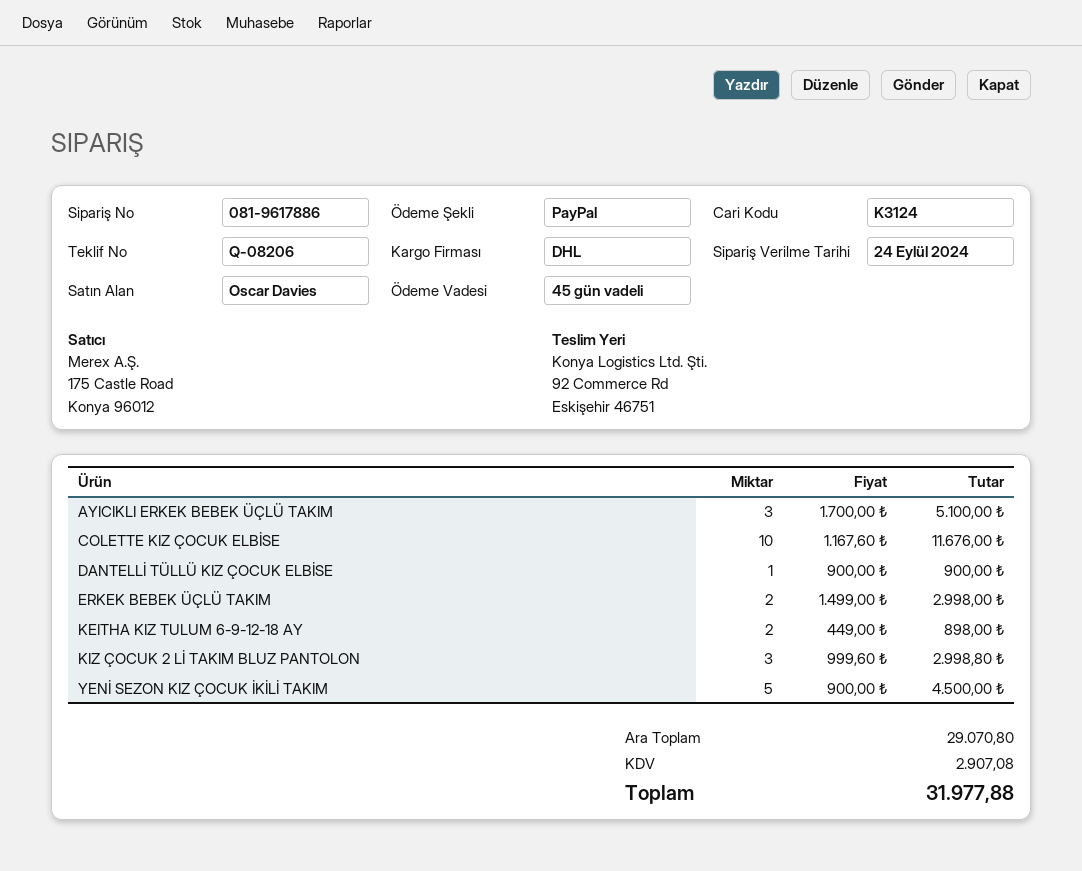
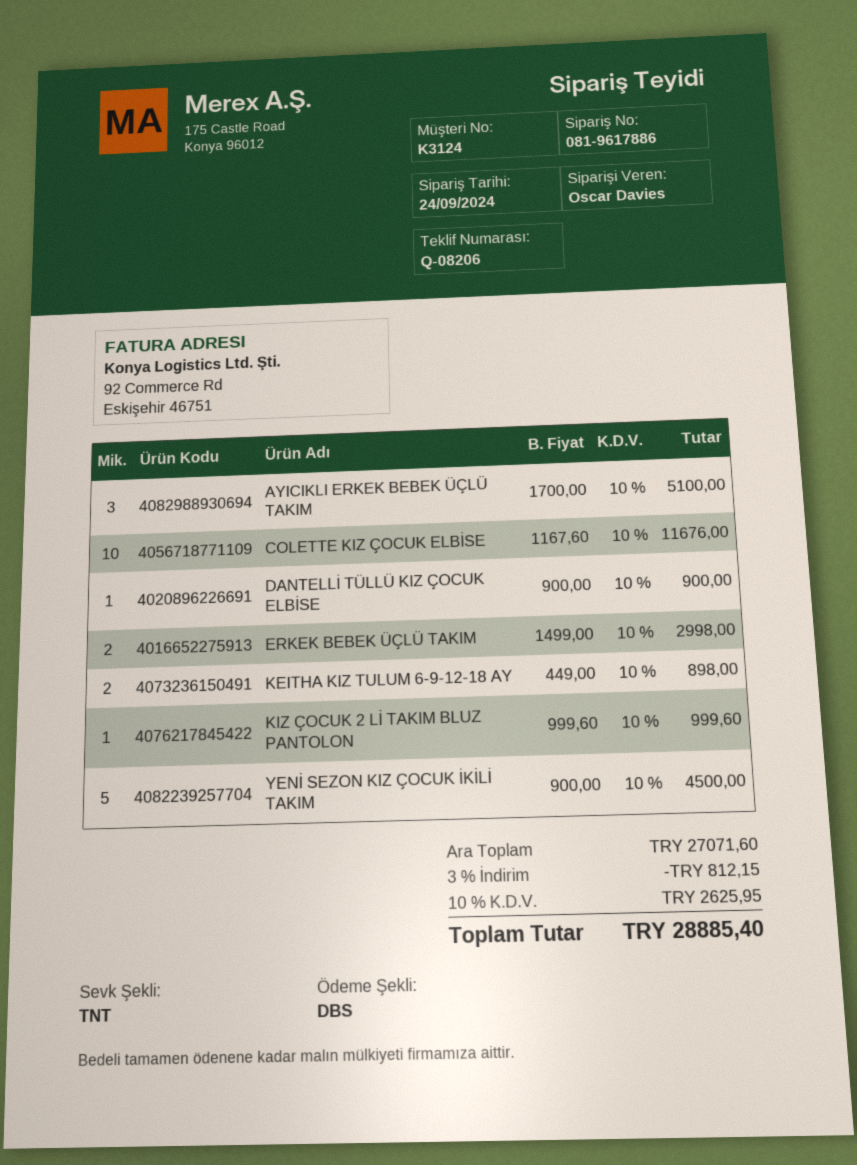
payment method: PayPal -> direct debit
shipping method: DHL -> TNT
KIZ ÇOCUK 2 Lİ TAKIM BLUZ PANTOLON: 3 x 999.60 = 2998.80 -> 1 x 999.60 = 999.60
subtotal: 29070.80 -> 27071.60
discount: none -> 3% = 812.15
tax: 2907.08 -> 2625.95
total: 31977.88 -> 28885.40

